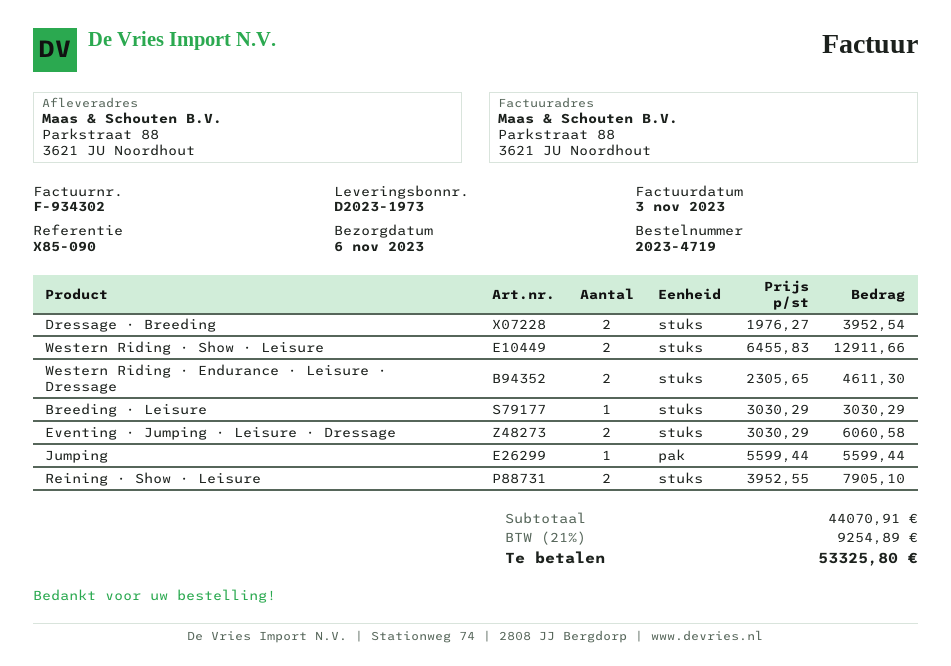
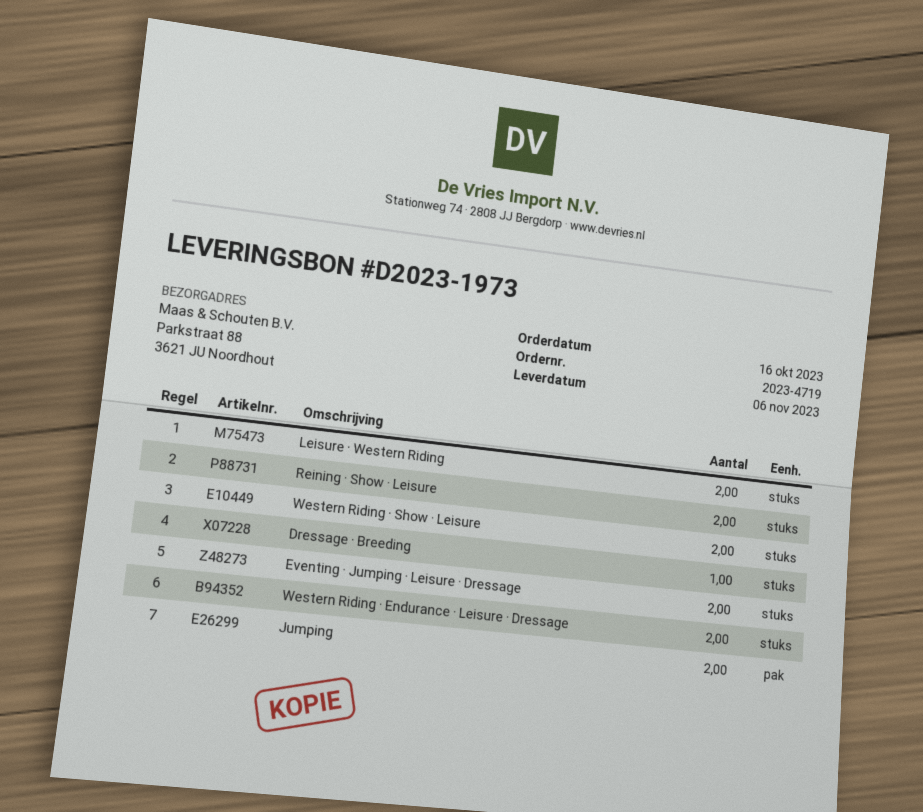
Dressage · Breeding: 2 -> 1
Breeding · Leisure: 1 -> none
Jumping: 1 -> 2
Leisure · Western Riding: none -> 2

